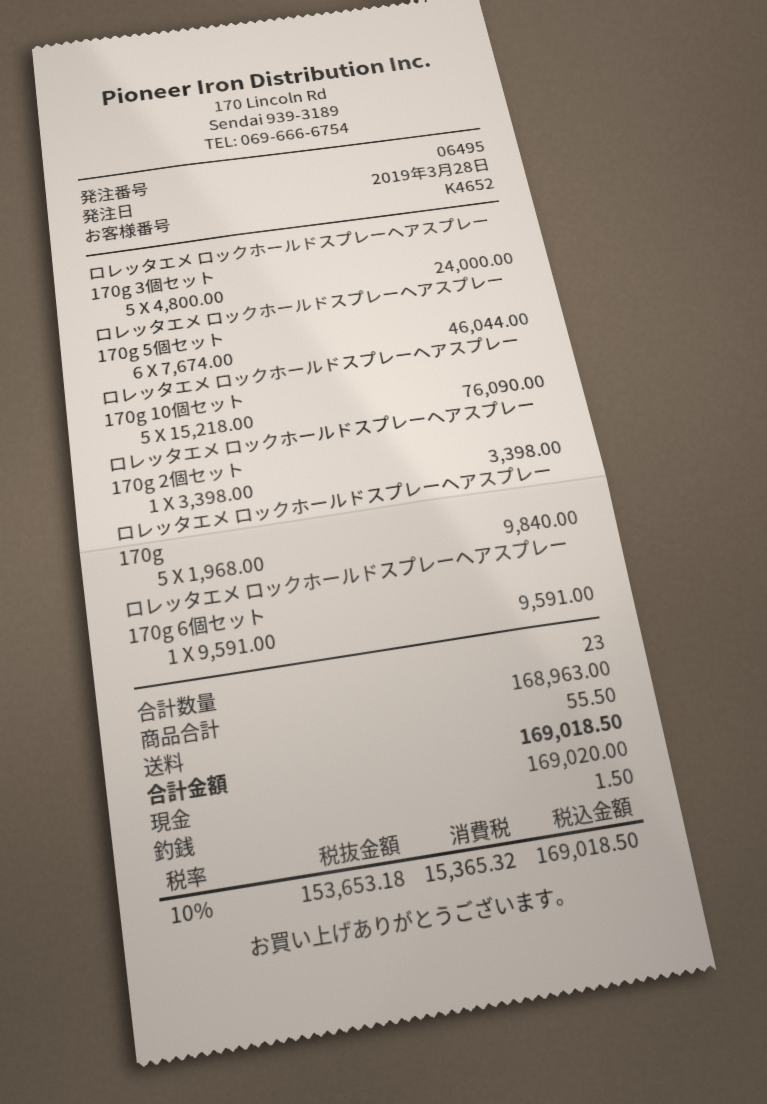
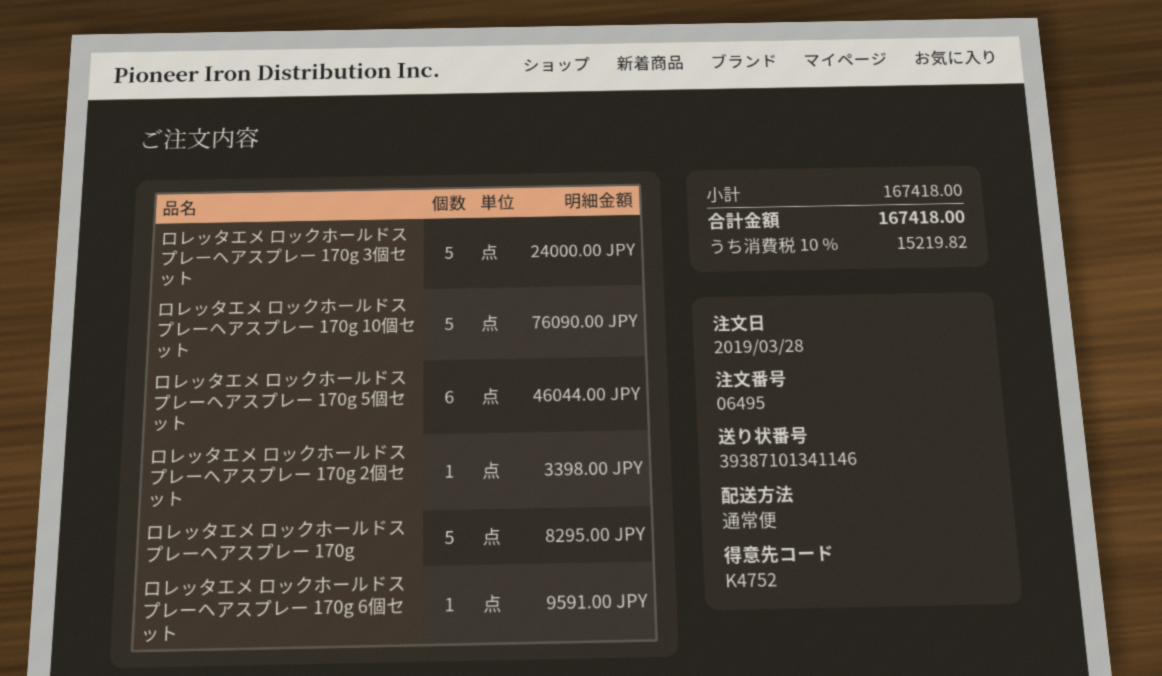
customer number: K4652 -> K4752
ロレッタエメ ロックホールドスプレーヘアスプレー 170g: 5 for 9840.00 -> 5 for 8295.00
subtotal: 168963.00 -> 167418.00
shipping: 55.50 -> none
tax: 10% = 15365.32 -> 10% = 15219.82
total: 169018.50 -> 167418.00

